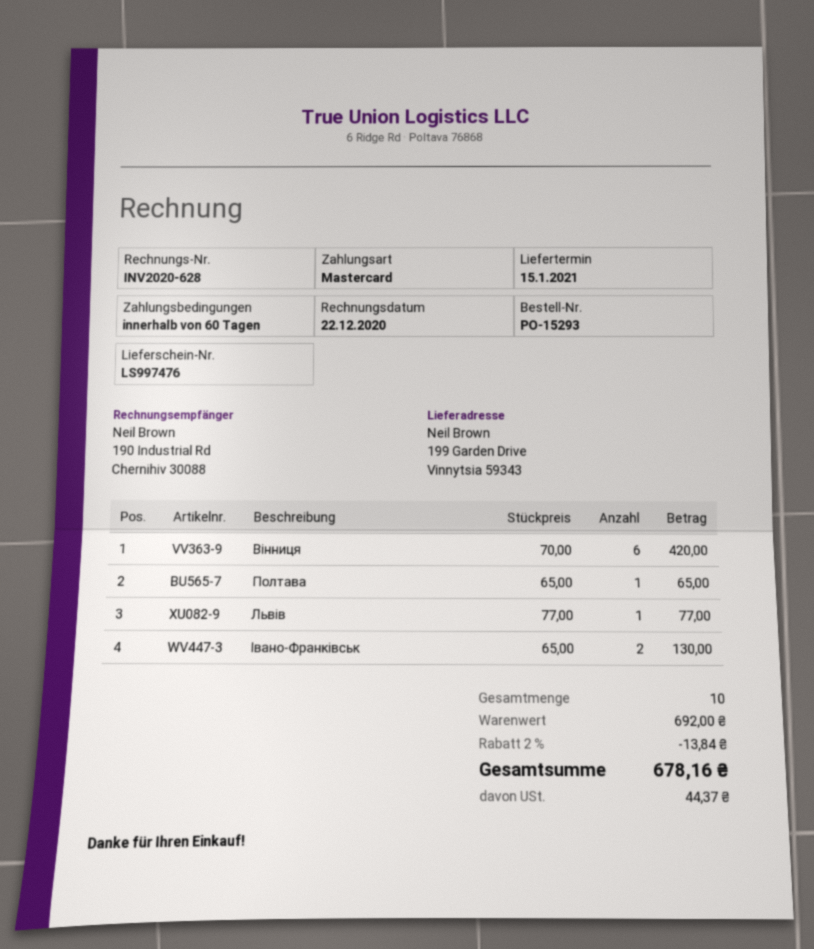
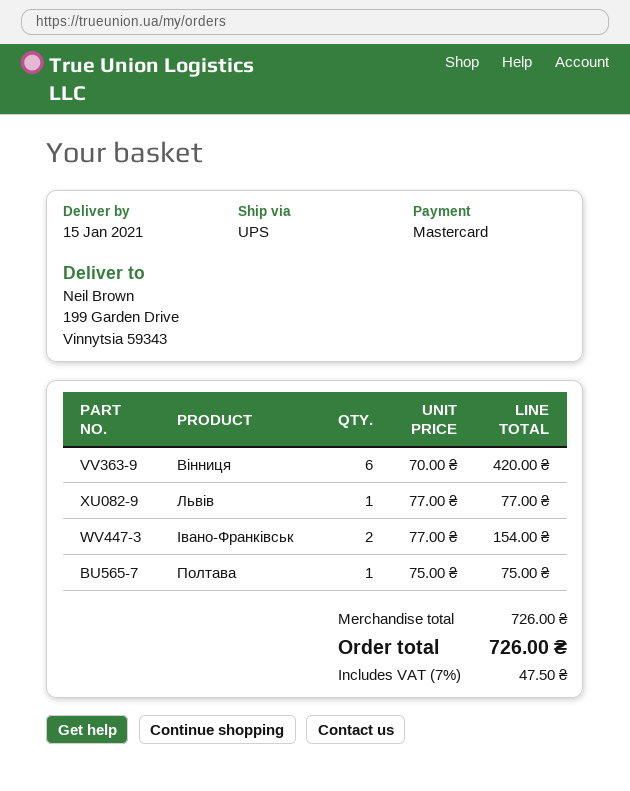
Полтава: 1 x 65.00 = 65.00 -> 1 x 75.00 = 75.00
Івано-Франківськ: 2 x 65.00 = 130.00 -> 2 x 77.00 = 154.00
subtotal: 692.00 -> 726.00
discount: 2% = 13.84 -> none
tax: 44.37 -> 47.50
total: 678.16 -> 726.00

